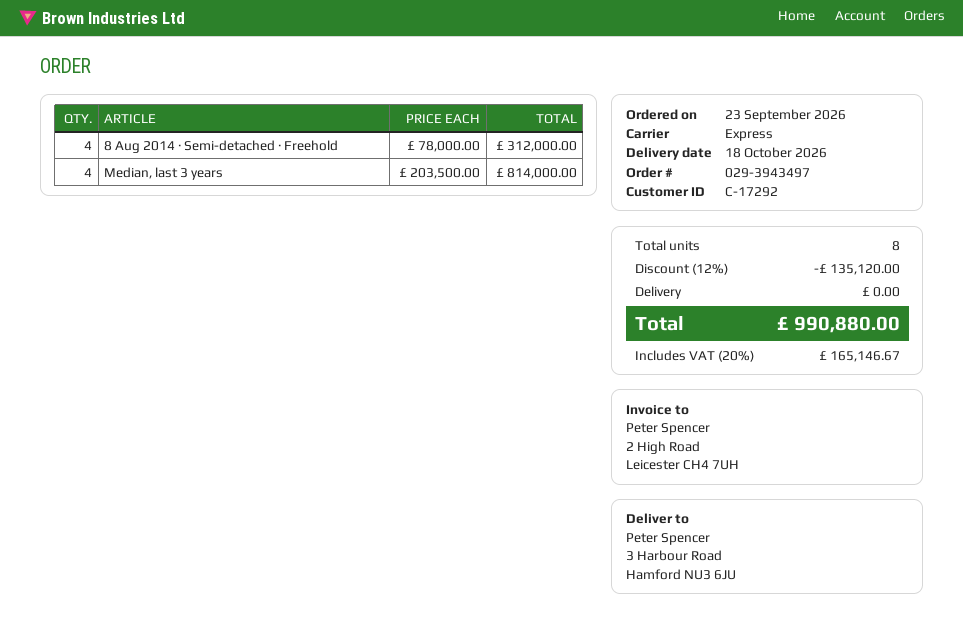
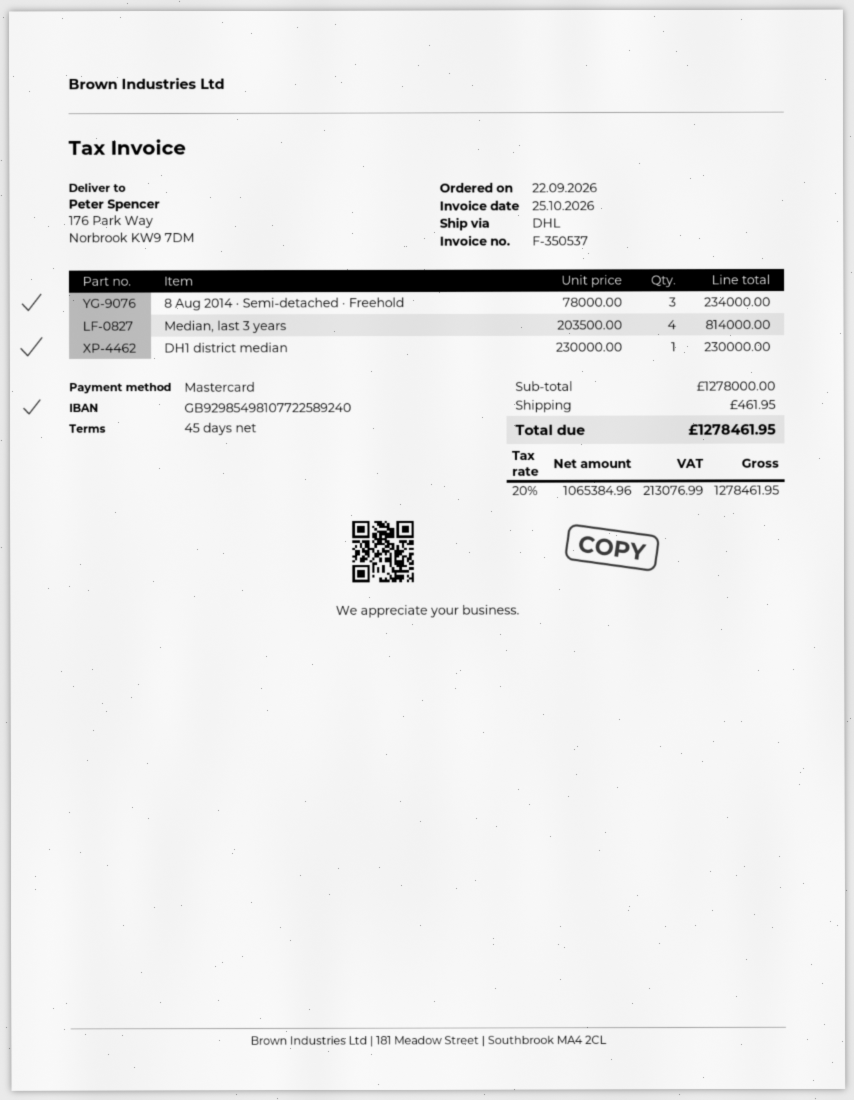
order date: 2026-09-23 -> 2026-09-22
shipping method: express -> DHL
ship to: 3 Harbour Road, Hamford NU3 6JU -> 176 Park Way, Norbrook KW9 7DM
8 Aug 2014 · Semi-detached · Freehold: 4 x 78000.00 = 312000.00 -> 3 x 78000.00 = 234000.00
DH1 district median: none -> 1 x 230000.00 = 230000.00
discount: 12% = 135120.00 -> none
shipping: 0.00 -> 461.95
tax: 20% = 165146.67 -> 20% = 213076.99
total: 990880.00 -> 1278461.95

